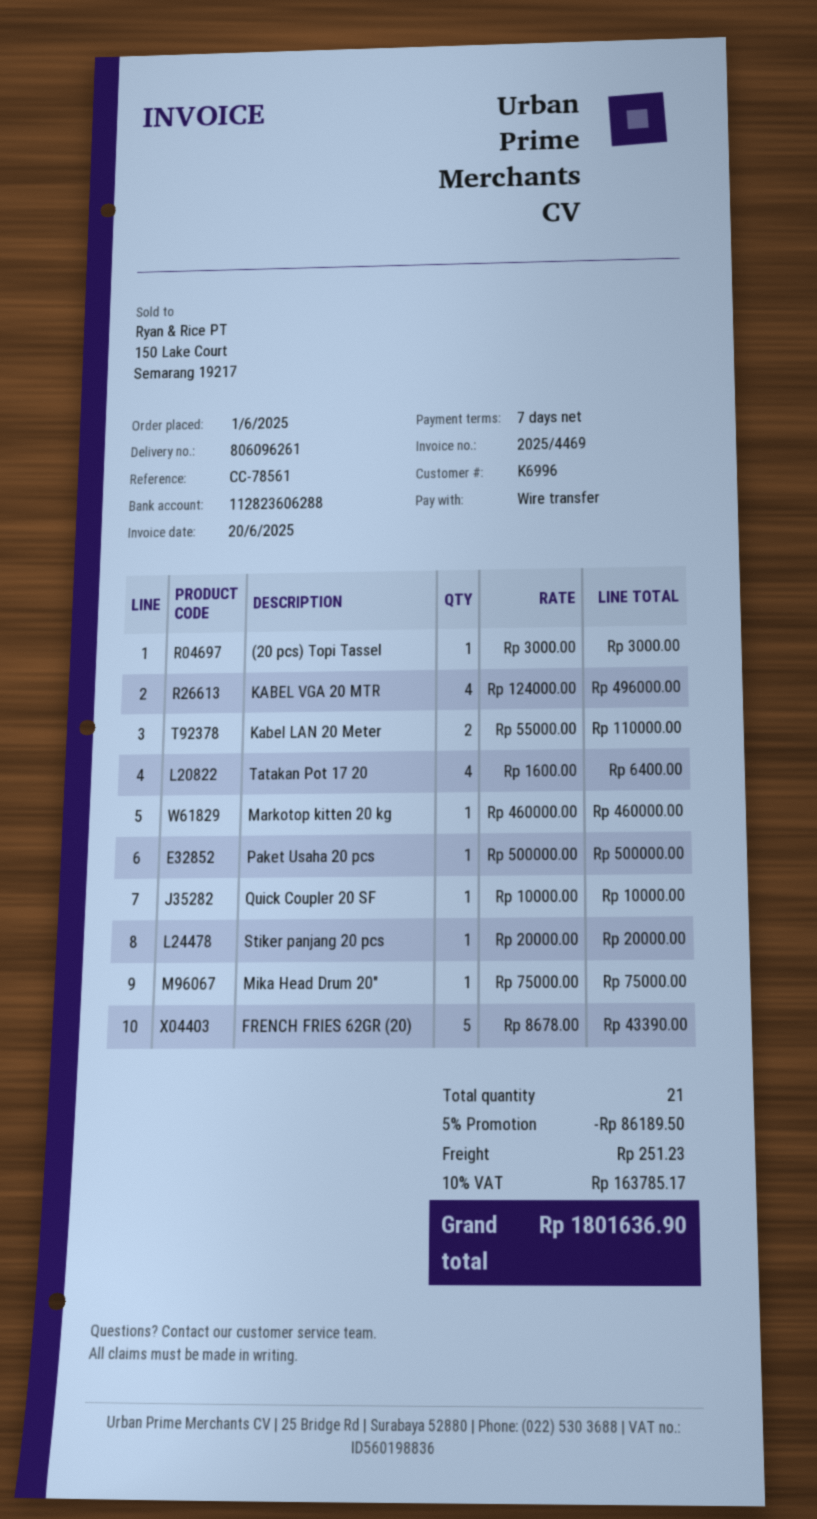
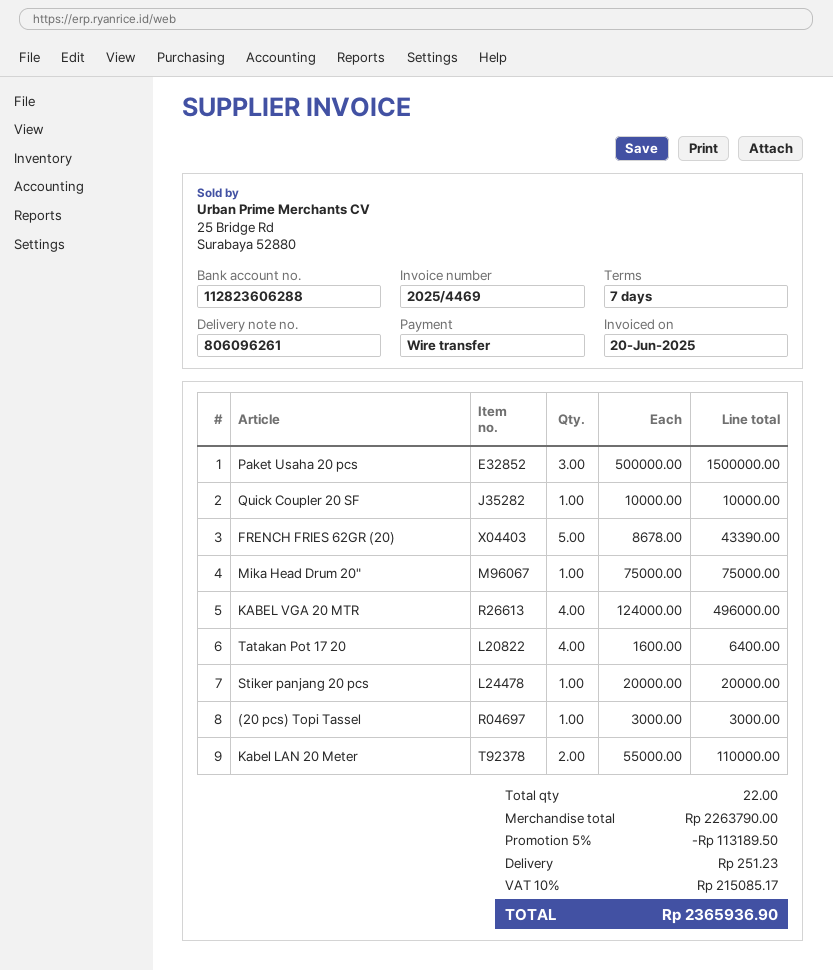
Markotop kitten 20 kg: 1 x 460000.00 = 460000.00 -> none
Paket Usaha 20 pcs: 1 x 500000.00 = 500000.00 -> 3 x 500000.00 = 1500000.00
total quantity: 21 -> 22
discount: 5% = 86189.50 -> 5% = 113189.50
tax: 10% = 163785.17 -> 10% = 215085.17
total: 1801636.90 -> 2365936.90

